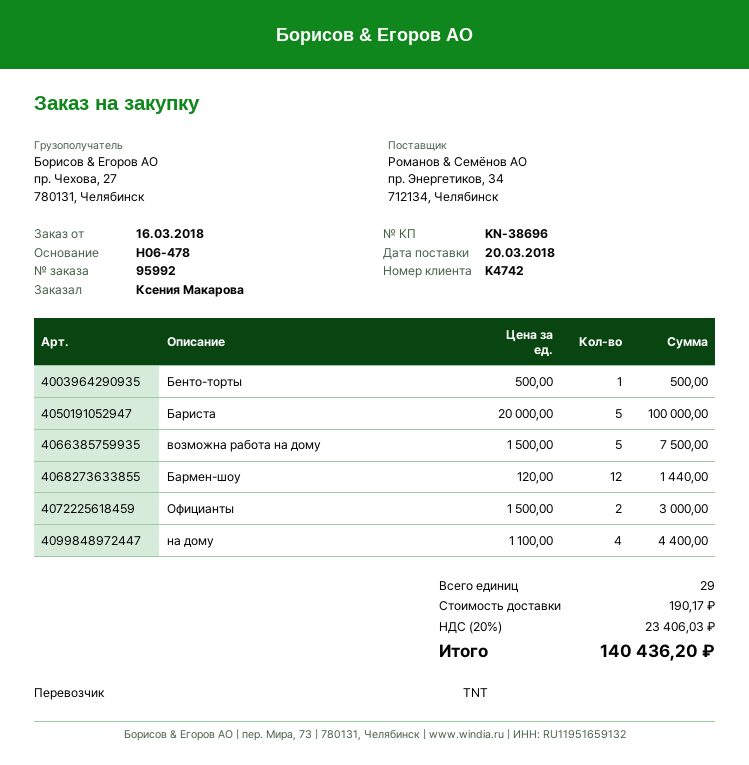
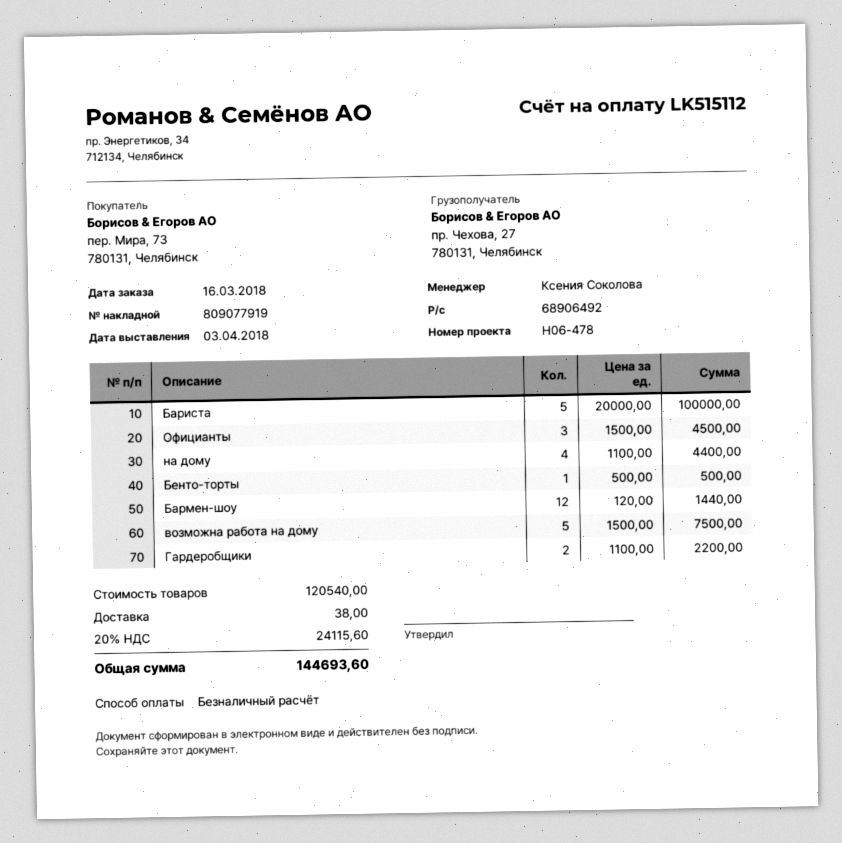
Официанты: 2 x 1500.00 = 3000.00 -> 3 x 1500.00 = 4500.00
Гардеробщики: none -> 2 x 1100.00 = 2200.00
shipping: 190.17 -> 38.00
tax: 20% = 23406.03 -> 20% = 24115.60
total: 140436.20 -> 144693.60

